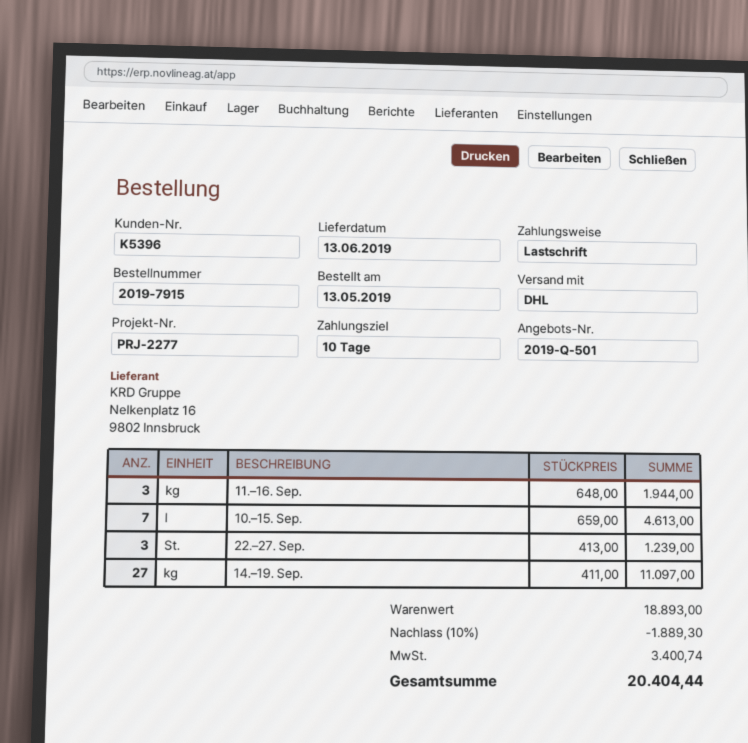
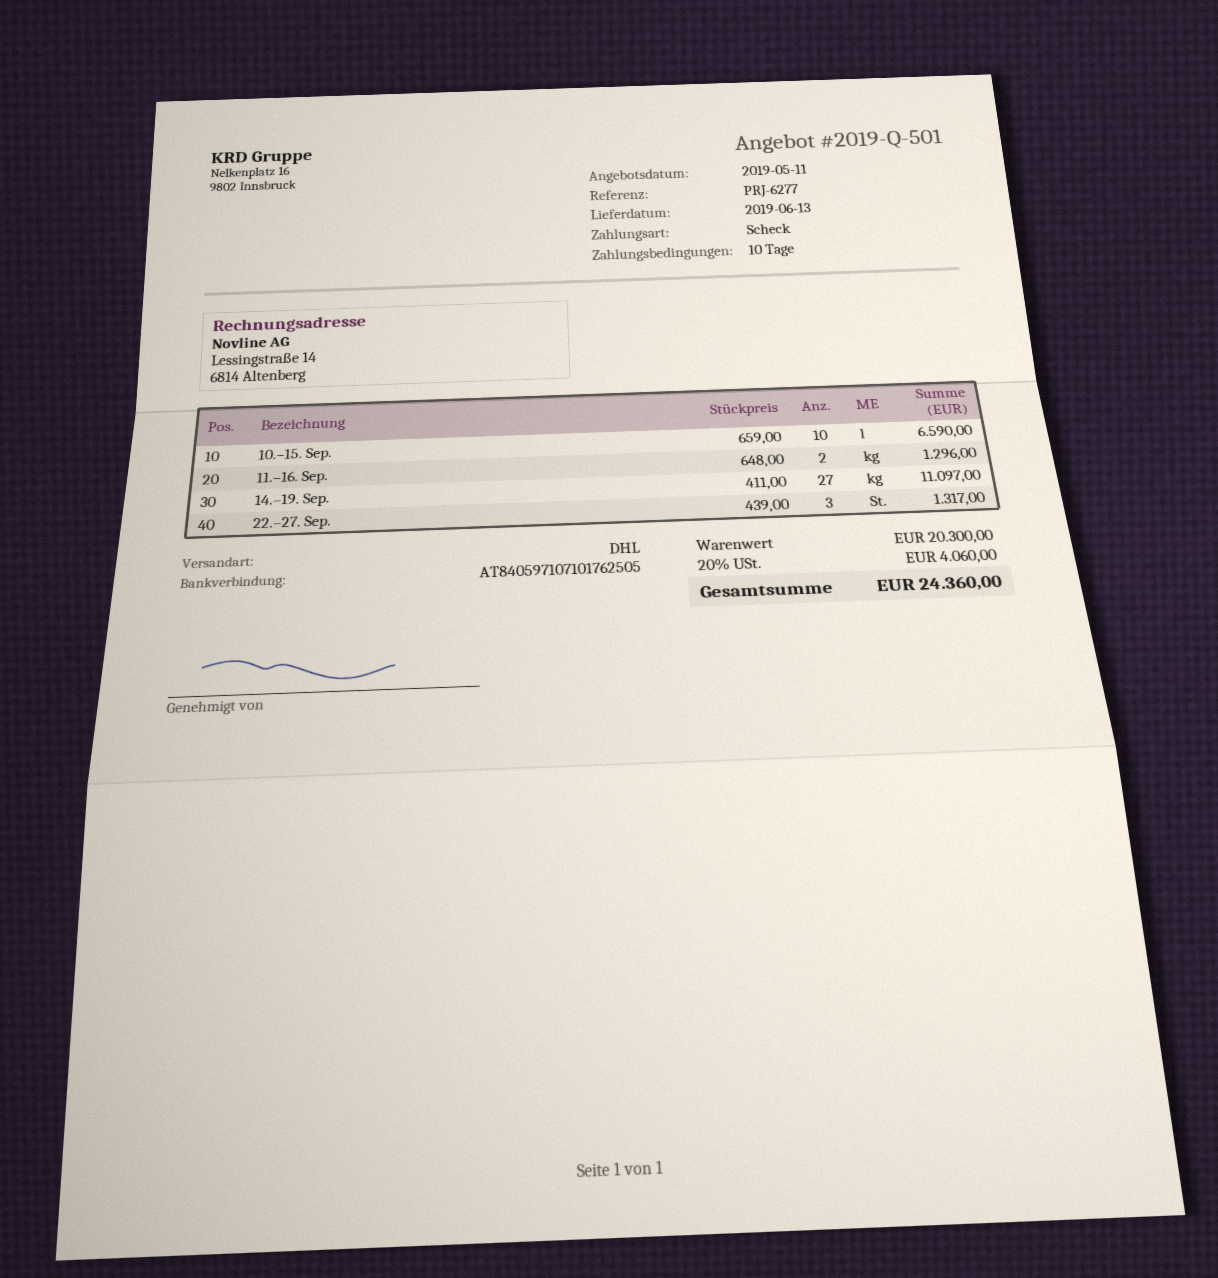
reference: PRJ-2277 -> PRJ-6277
payment method: direct debit -> cheque
11.–16. Sep.: 3 x 648.00 = 1944.00 -> 2 x 648.00 = 1296.00
10.–15. Sep.: 7 x 659.00 = 4613.00 -> 10 x 659.00 = 6590.00
22.–27. Sep.: 3 x 413.00 = 1239.00 -> 3 x 439.00 = 1317.00
subtotal: 18893.00 -> 20300.00
discount: 10% = 1889.30 -> none
tax: 3400.74 -> 4060.00
total: 20404.44 -> 24360.00

